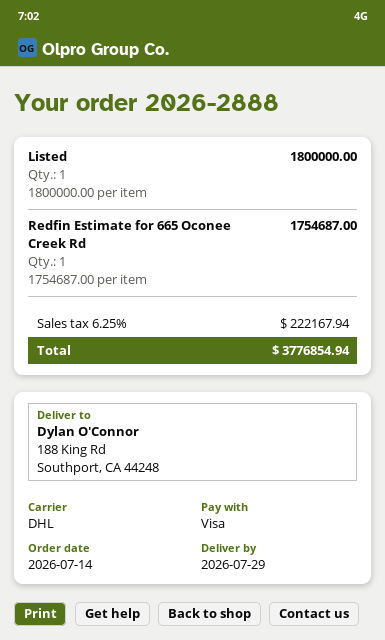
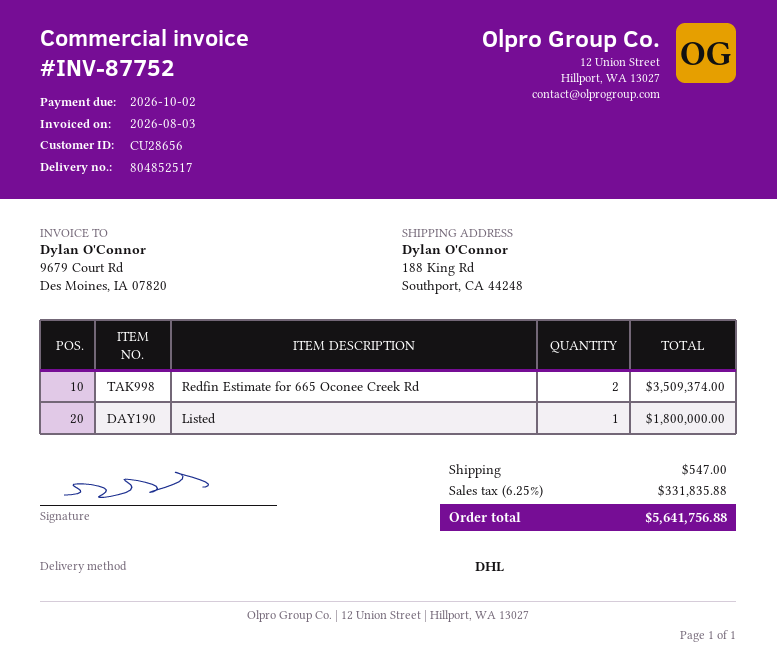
Redfin Estimate for 665 Oconee Creek Rd: 1 for 1754687.00 -> 2 for 3509374.00
shipping: none -> 547.00
tax: 6.25% = 222167.94 -> 6.25% = 331835.88
total: 3776854.94 -> 5641756.88

